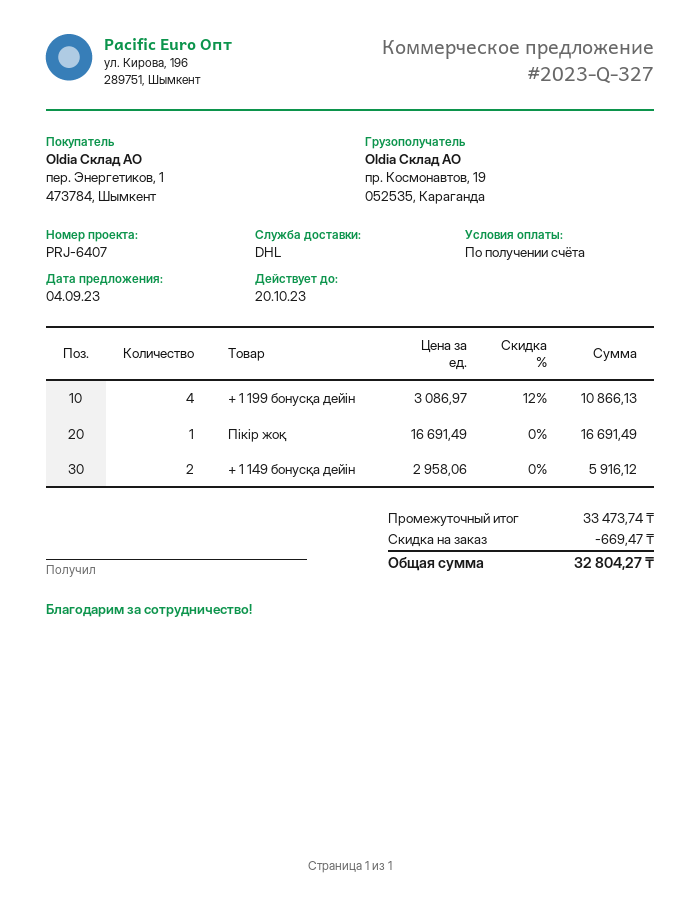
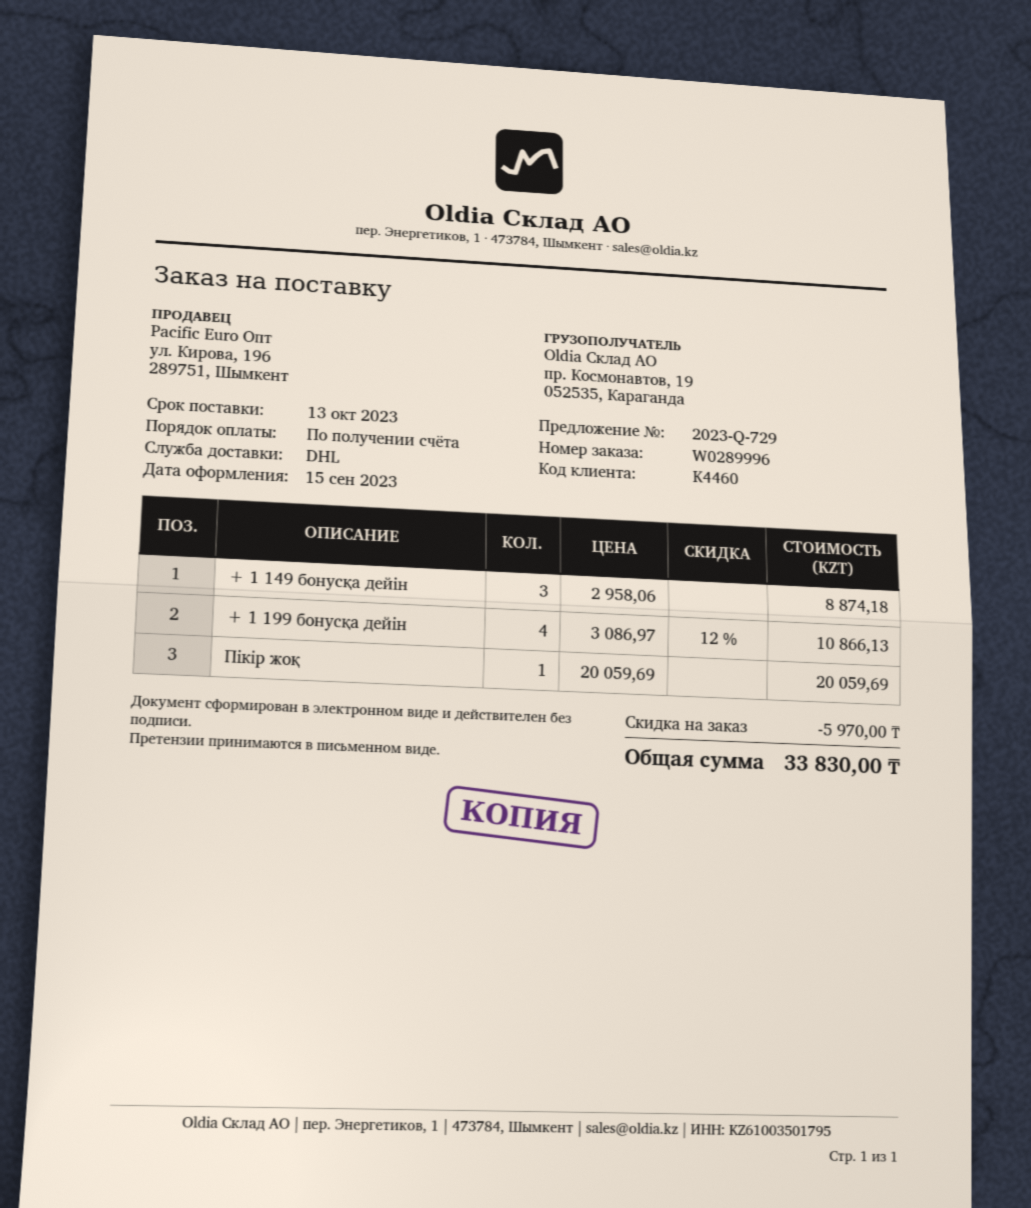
quote number: 2023-Q-327 -> 2023-Q-729
Пікір жоқ: 1 x 16691.49 = 16691.49 -> 1 x 20059.69 = 20059.69
+ 1 149 бонусқа дейін: 2 x 2958.06 = 5916.12 -> 3 x 2958.06 = 8874.18
discount: 669.47 -> 5970.00
total: 32804.27 -> 33830.00

